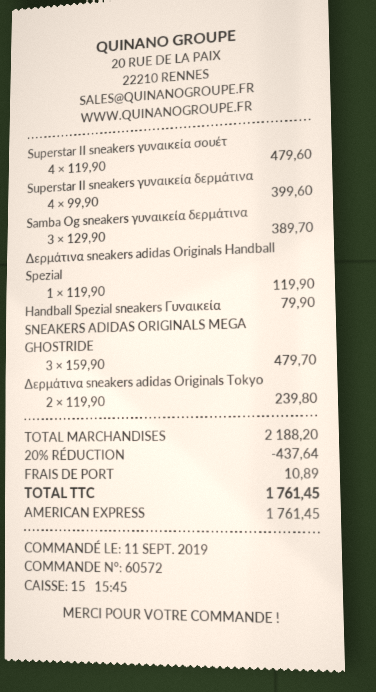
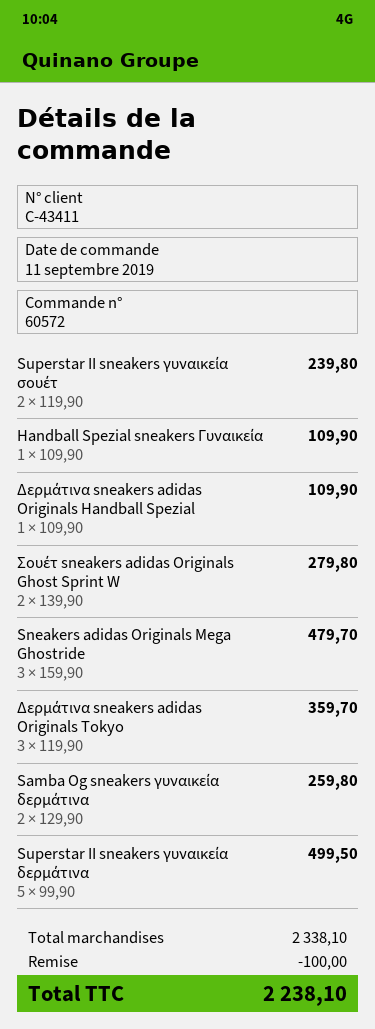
Superstar II sneakers γυναικεία σουέτ: 4 x 119.90 = 479.60 -> 2 x 119.90 = 239.80
Superstar II sneakers γυναικεία δερμάτινα: 4 x 99.90 = 399.60 -> 5 x 99.90 = 499.50
Samba Og sneakers γυναικεία δερμάτινα: 3 x 129.90 = 389.70 -> 2 x 129.90 = 259.80
Δερμάτινα sneakers adidas Originals Handball Spezial: 1 x 119.90 = 119.90 -> 1 x 109.90 = 109.90
Handball Spezial sneakers Γυναικεία: 1 x 79.90 = 79.90 -> 1 x 109.90 = 109.90
Δερμάτινα sneakers adidas Originals Tokyo: 2 x 119.90 = 239.80 -> 3 x 119.90 = 359.70
Σουέτ sneakers adidas Originals Ghost Sprint W: none -> 2 x 139.90 = 279.80
subtotal: 2188.20 -> 2338.10
discount: 437.64 -> 100.00
shipping: 10.89 -> none
total: 1761.45 -> 2238.10

